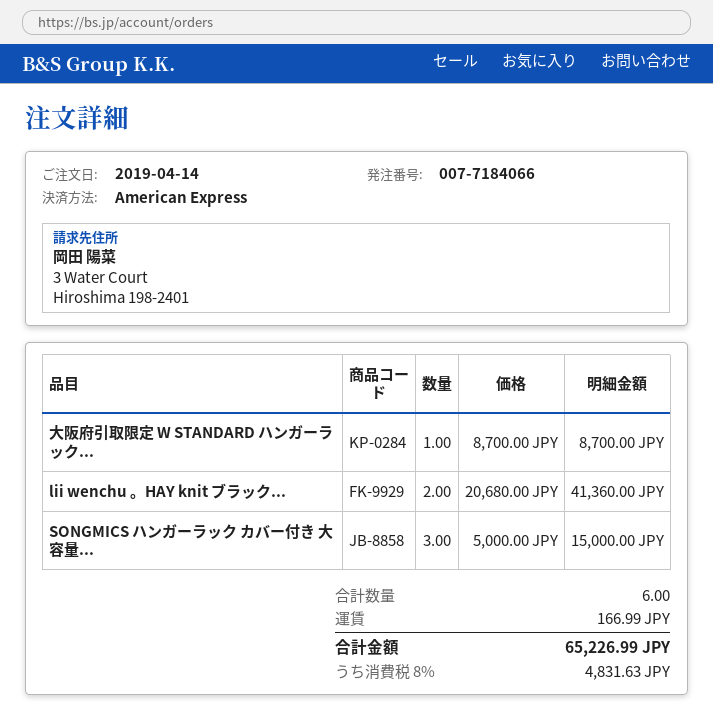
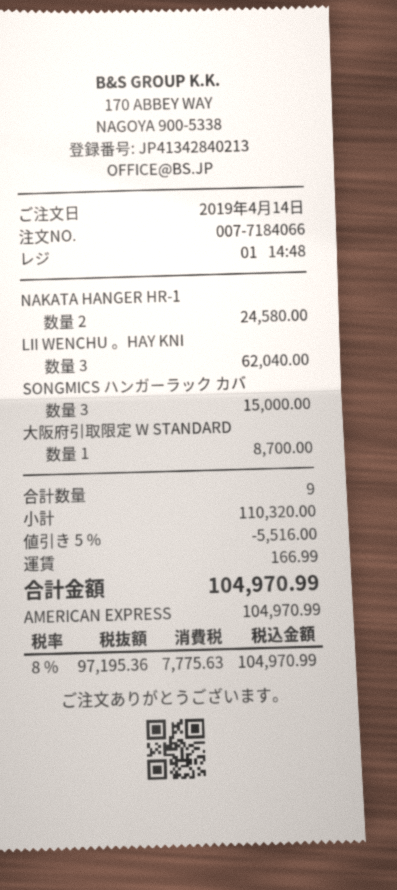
lii wenchu 。HAY knit ブラック...: 2 for 41360.00 -> 3 for 62040.00
NAKATA HANGER HR-1: none -> 2 for 24580.00
total quantity: 6 -> 9
discount: none -> 5% = 5516.00
tax: 8% = 4831.63 -> 8% = 7775.63
total: 65226.99 -> 104970.99

